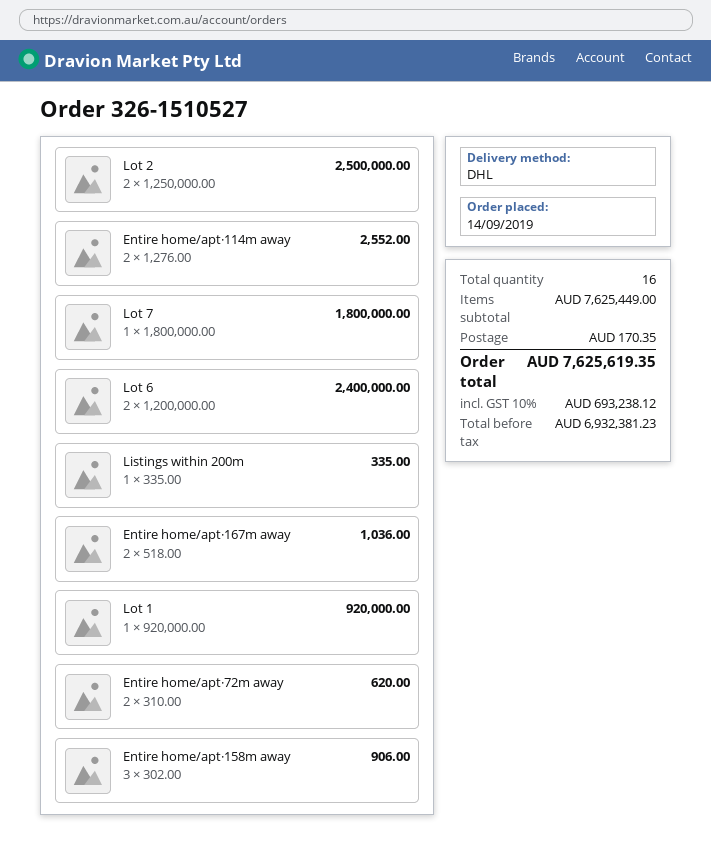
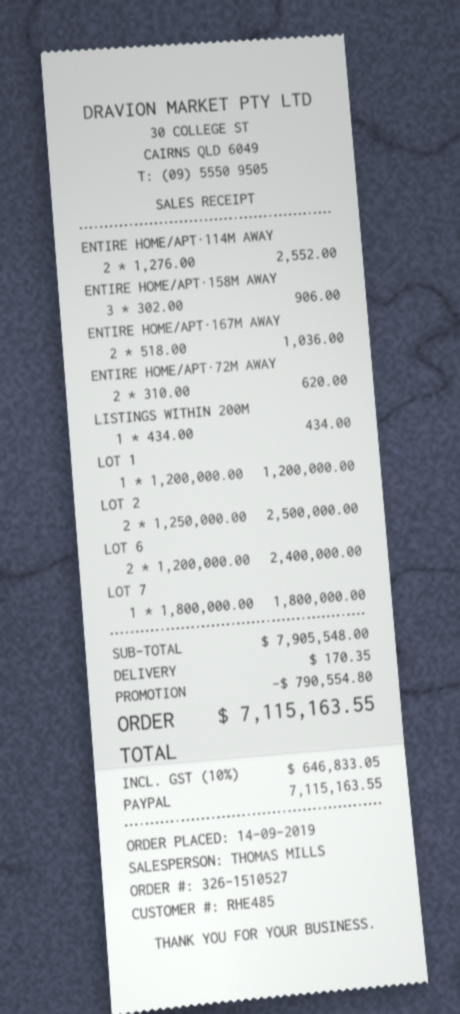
Listings within 200m: 1 x 335.00 = 335.00 -> 1 x 434.00 = 434.00
Lot 1: 1 x 920000.00 = 920000.00 -> 1 x 1200000.00 = 1200000.00
subtotal: 7625449.00 -> 7905548.00
discount: none -> 790554.80
tax: 10% = 693238.12 -> 10% = 646833.05
total: 7625619.35 -> 7115163.55

